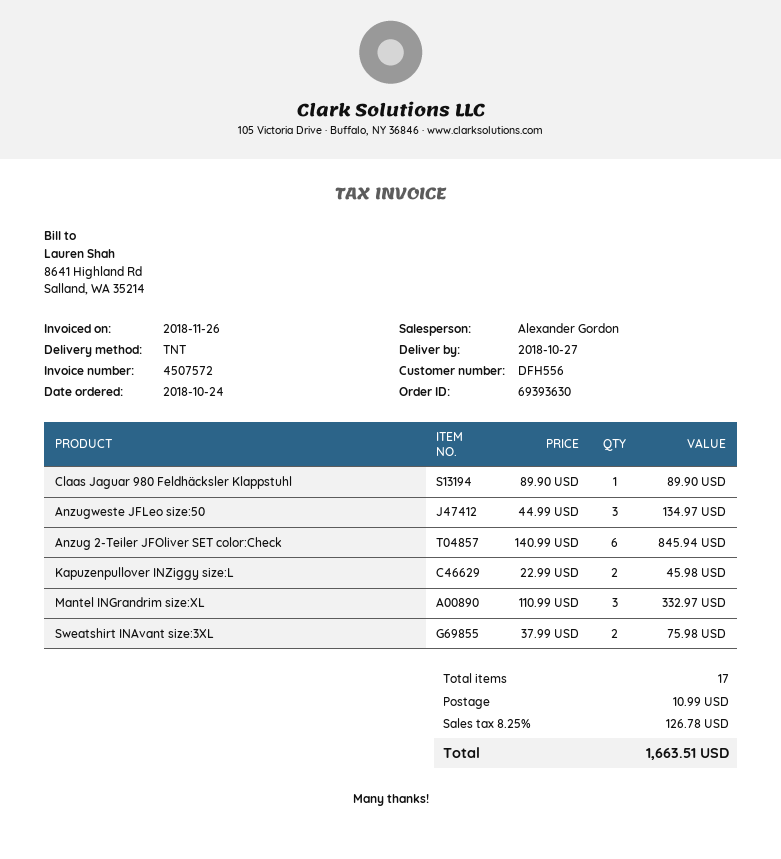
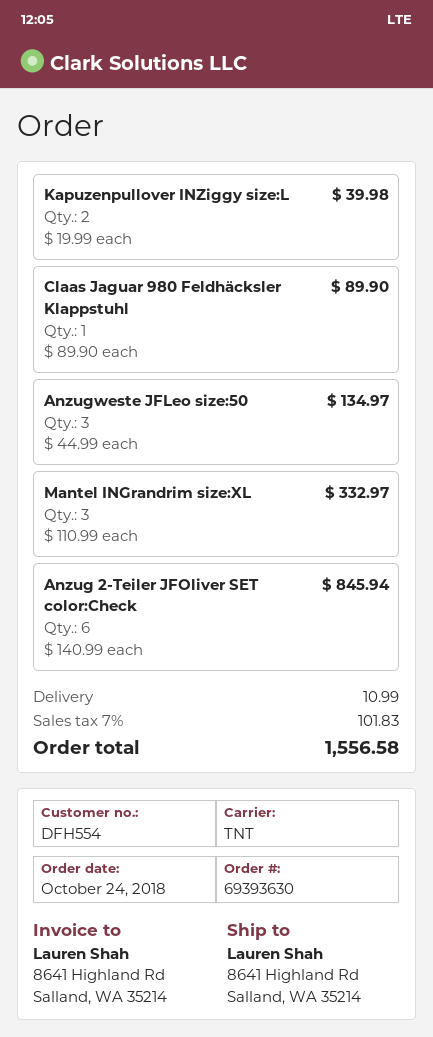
customer number: DFH556 -> DFH554
Kapuzenpullover INZiggy size:L: 2 x 22.99 = 45.98 -> 2 x 19.99 = 39.98
Sweatshirt INAvant size:3XL: 2 x 37.99 = 75.98 -> none
tax: 8.25% = 126.78 -> 7% = 101.83
total: 1663.51 -> 1556.58

